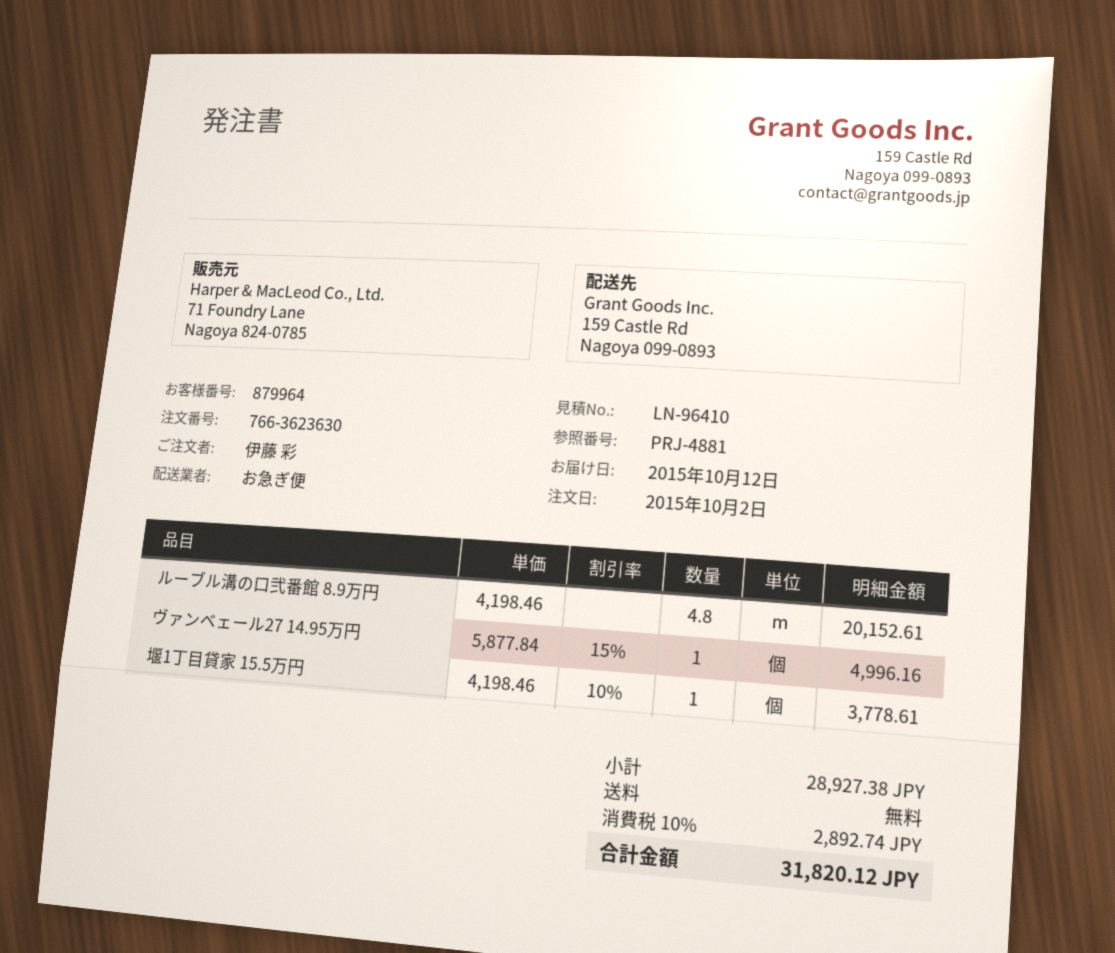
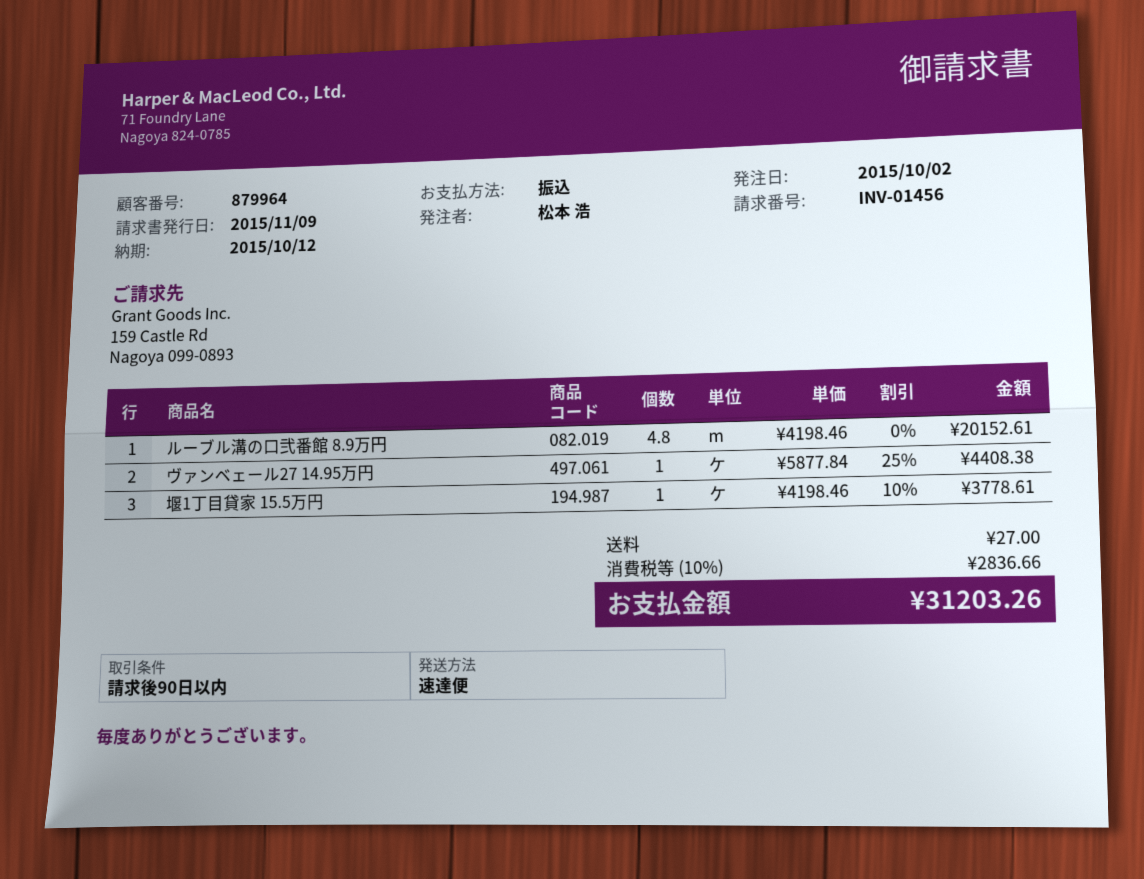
ordered by: 伊藤 彩 -> 松本 浩
ヴァンベェール27 14.95万円: 1 x 5877.84 - 15% = 4996.16 -> 1 x 5877.84 - 25% = 4408.38
shipping: 0.00 -> 27.00
tax: 10% = 2892.74 -> 10% = 2836.66
total: 31820.12 -> 31203.26

